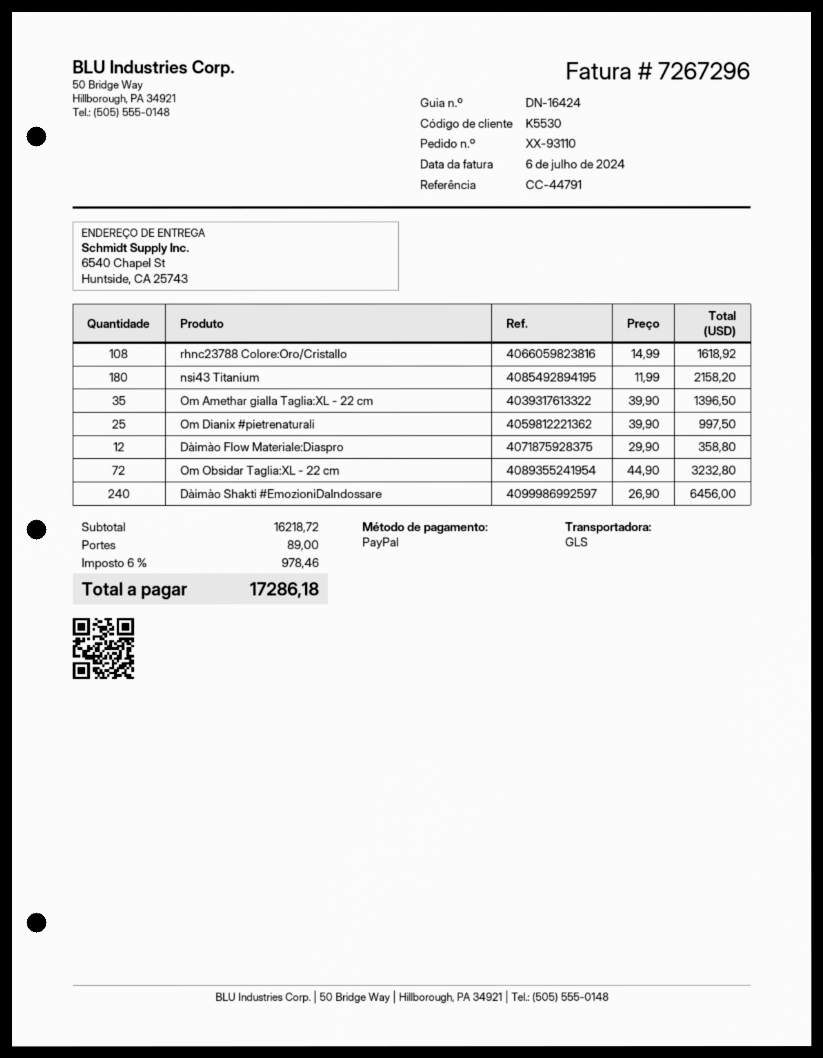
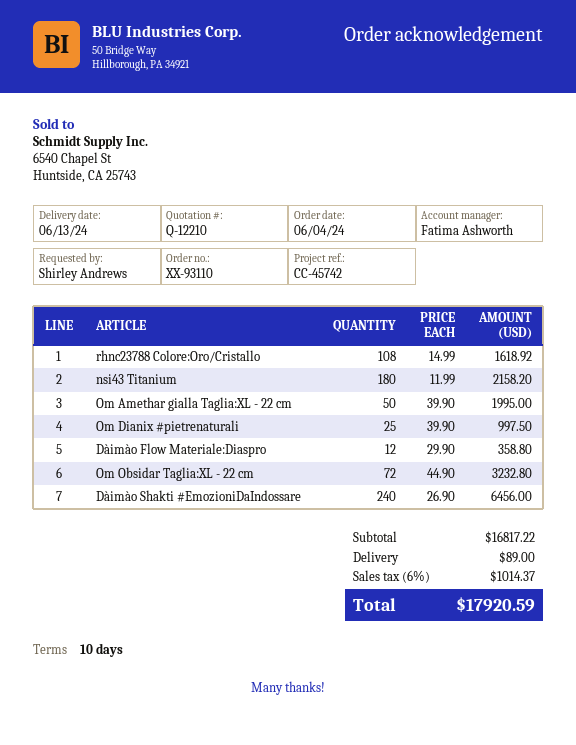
reference: CC-44791 -> CC-45742
Om Amethar gialla Taglia:XL - 22 cm: 35 x 39.90 = 1396.50 -> 50 x 39.90 = 1995.00
subtotal: 16218.72 -> 16817.22
tax: 6% = 978.46 -> 6% = 1014.37
total: 17286.18 -> 17920.59

